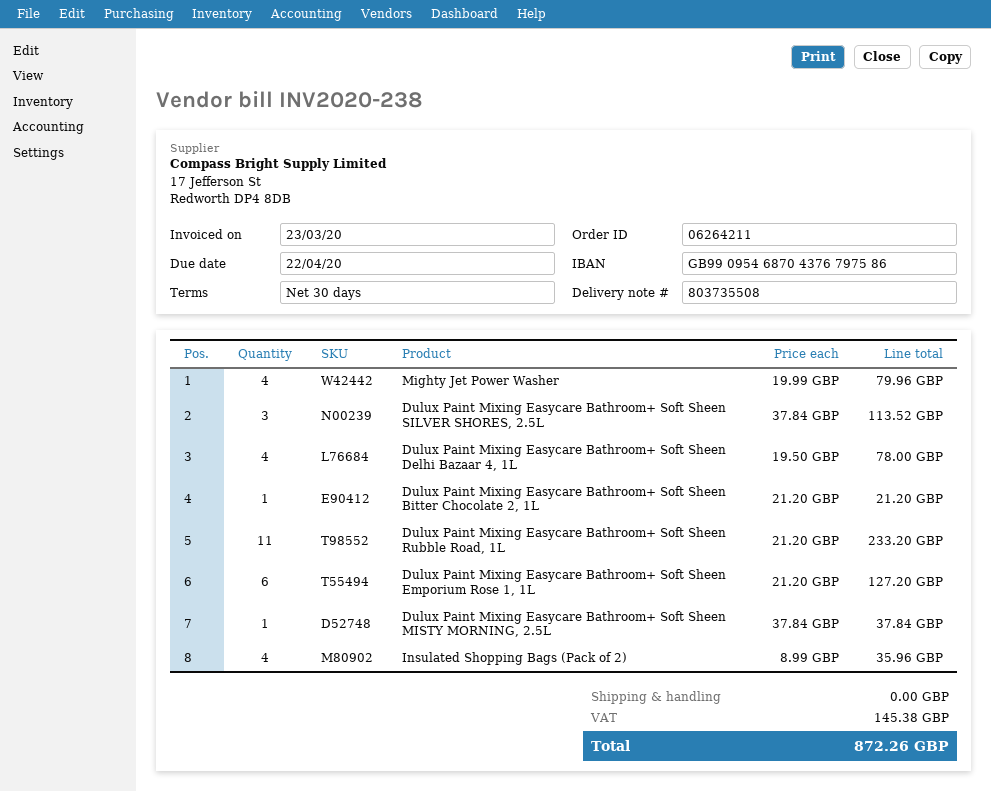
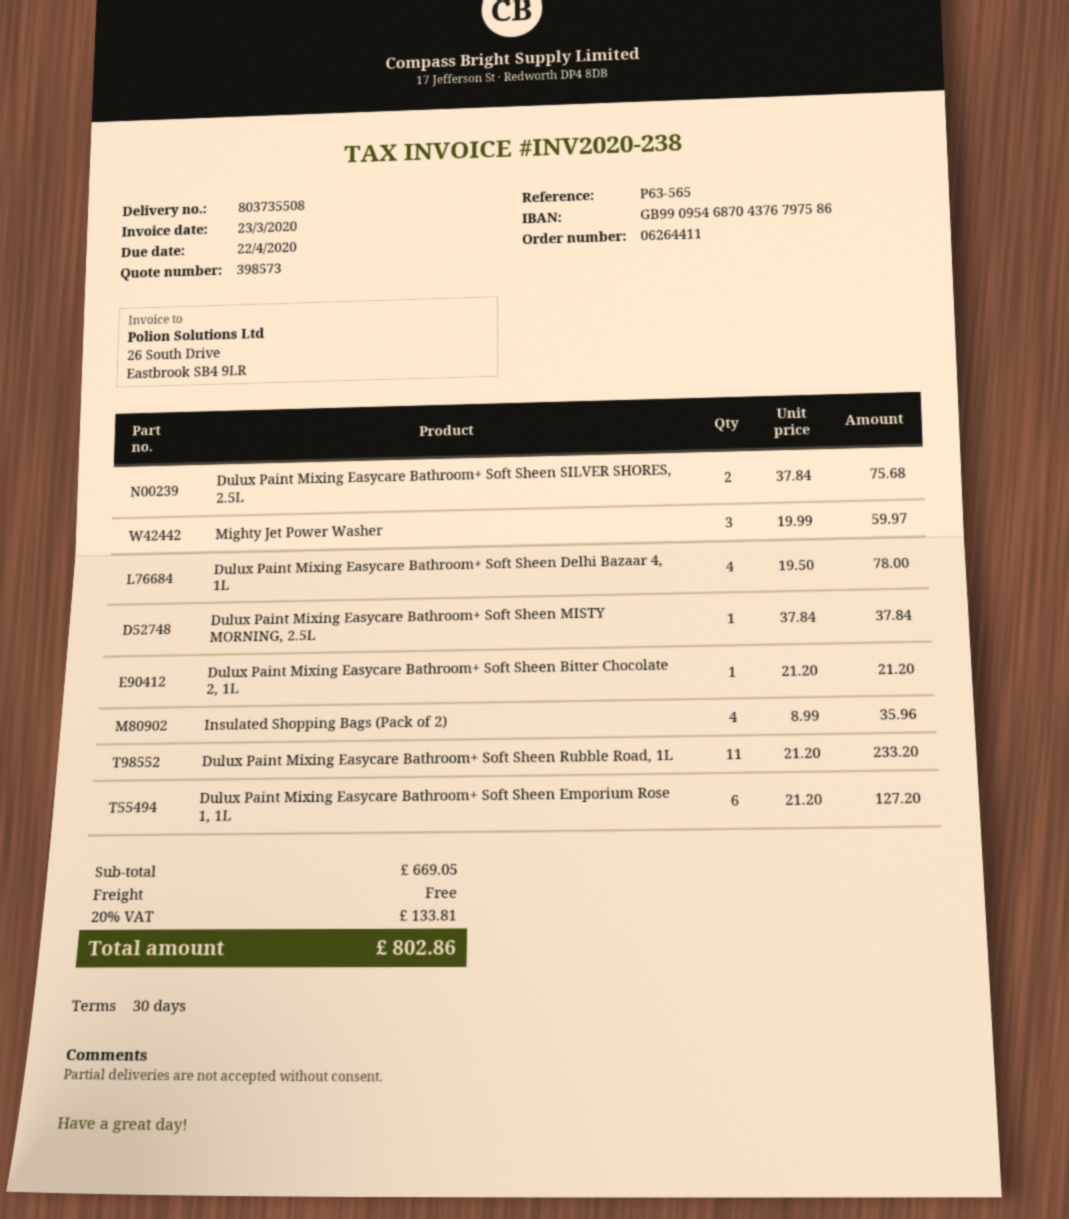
order number: 06264211 -> 06264411
Mighty Jet Power Washer: 4 x 19.99 = 79.96 -> 3 x 19.99 = 59.97
Dulux Paint Mixing Easycare Bathroom+ Soft Sheen SILVER SHORES, 2.5L: 3 x 37.84 = 113.52 -> 2 x 37.84 = 75.68
tax: 145.38 -> 133.81
total: 872.26 -> 802.86

